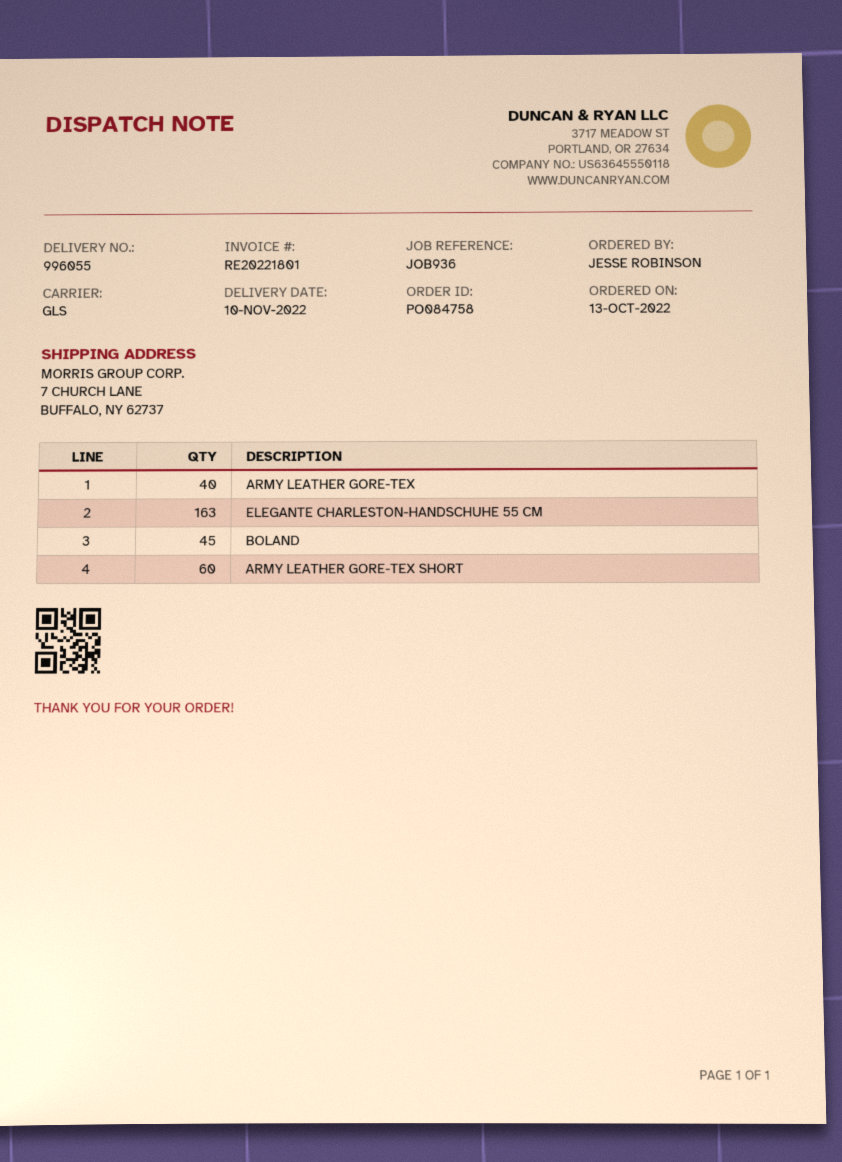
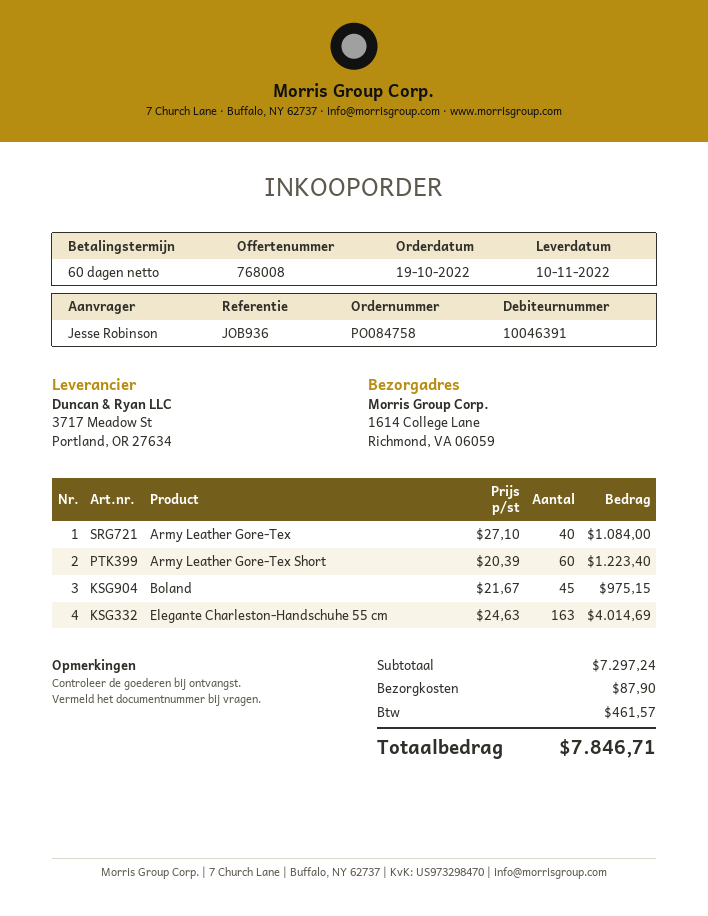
order date: 2022-10-13 -> 2022-10-19
ship to: 7 CHURCH LANE, BUFFALO, NY 62737 -> 1614 College Lane, Richmond, VA 06059

